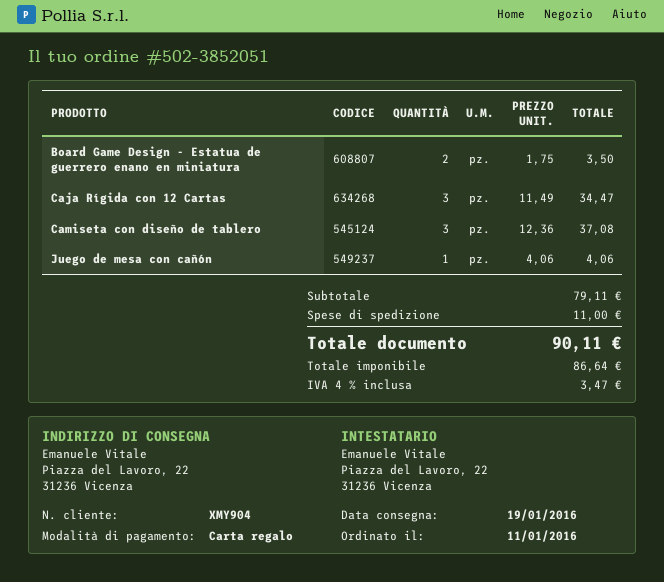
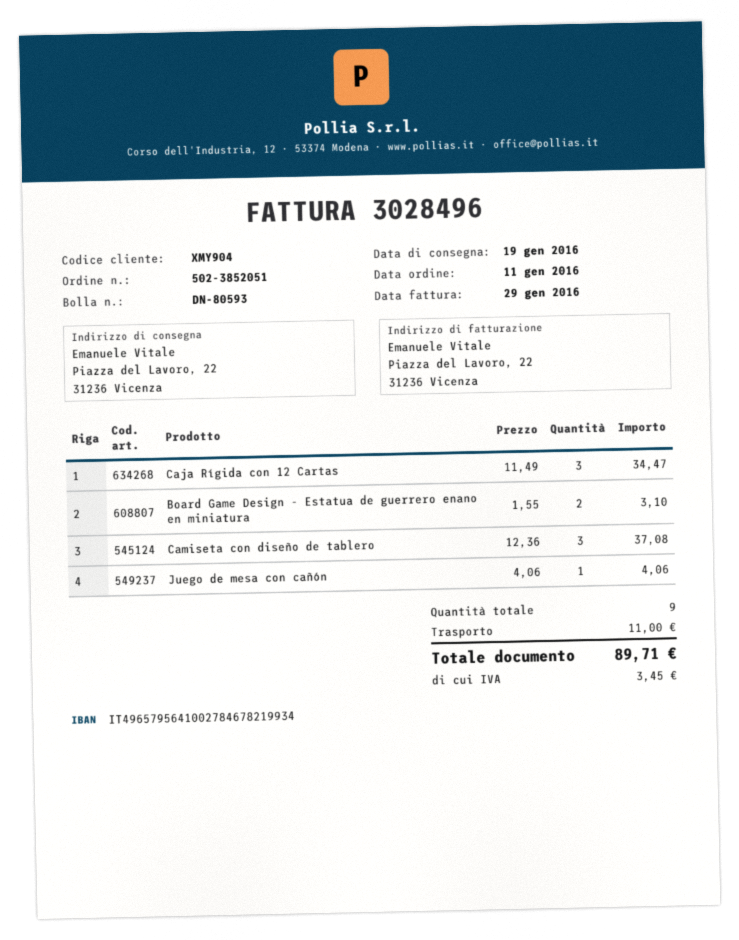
Board Game Design - Estatua de guerrero enano en miniatura: 2 x 1.75 = 3.50 -> 2 x 1.55 = 3.10
tax: 3.47 -> 3.45
total: 90.11 -> 89.71

